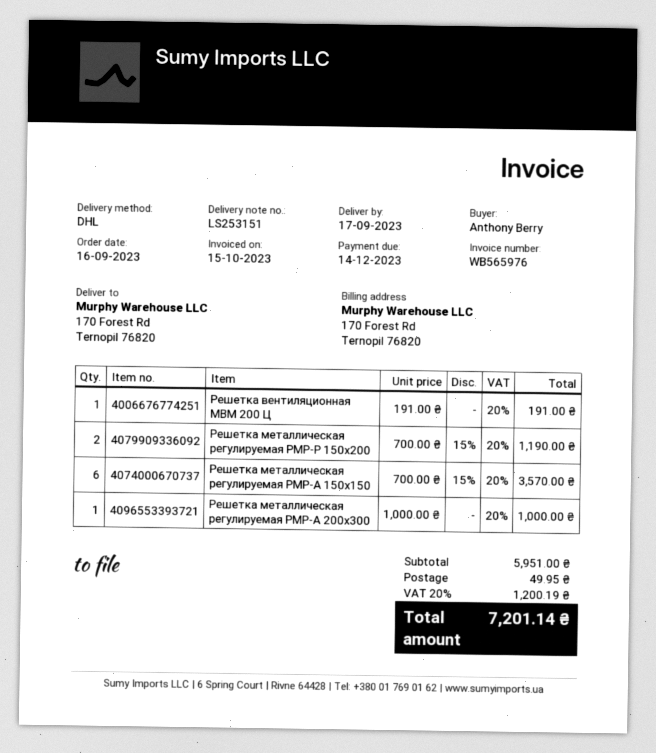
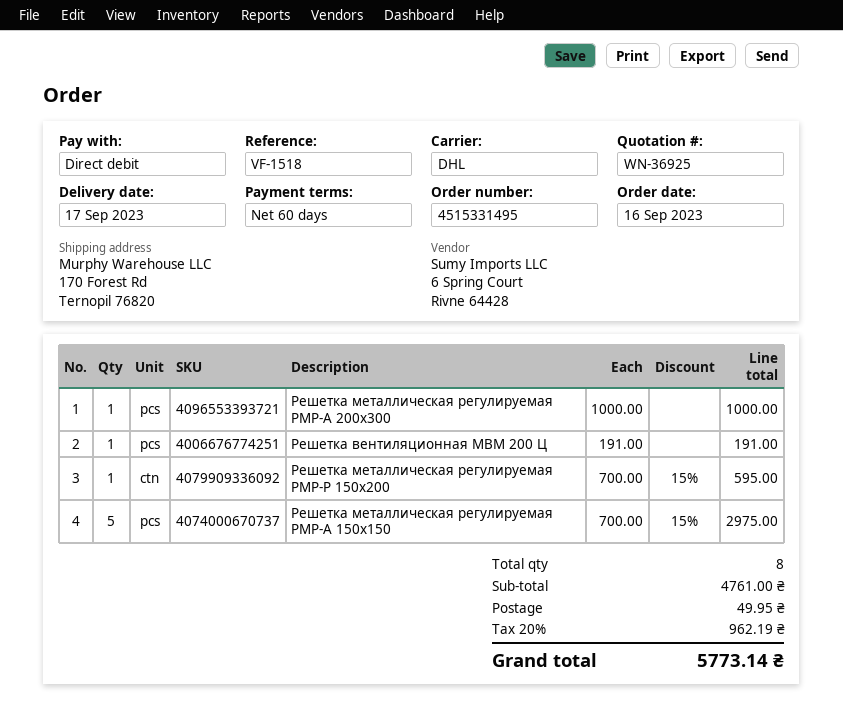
Решетка металлическая регулируемая РМР-P 150х200: 2 x 700.00 - 15% = 1190.00 -> 1 x 700.00 - 15% = 595.00
Решетка металлическая регулируемая РМР-А 150х150: 6 x 700.00 - 15% = 3570.00 -> 5 x 700.00 - 15% = 2975.00
subtotal: 5951.00 -> 4761.00
tax: 20% = 1200.19 -> 20% = 962.19
total: 7201.14 -> 5773.14

